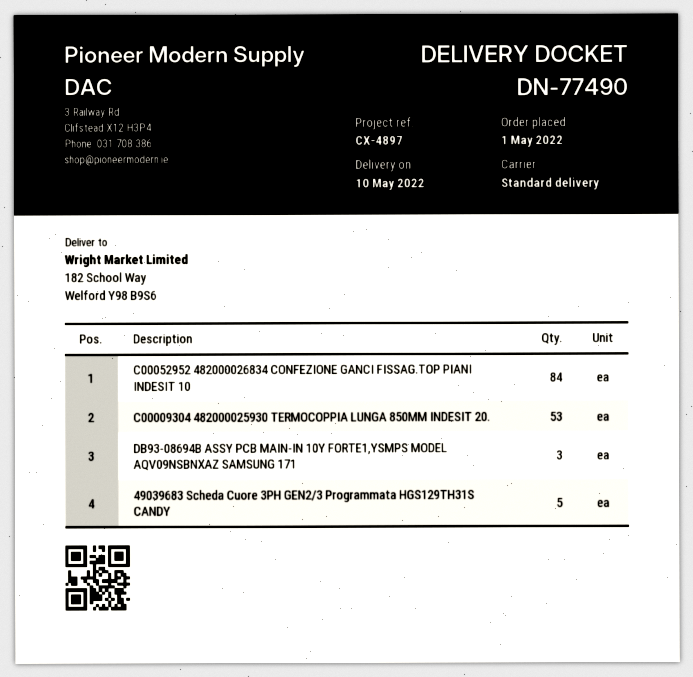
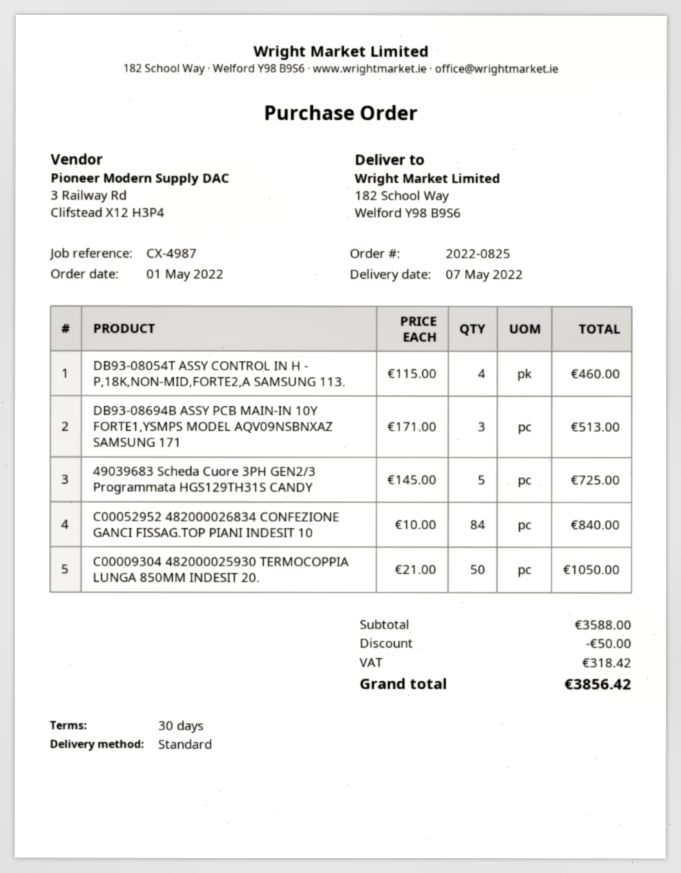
delivery date: 2022-05-10 -> 2022-05-07
reference: CX-4897 -> CX-4987
C00009304 482000025930 TERMOCOPPIA LUNGA 850MM INDESIT 20.: 53 -> 50
DB93-08054T ASSY CONTROL IN H - P,18K,NON-MID,FORTE2,A SAMSUNG 113.: none -> 4

